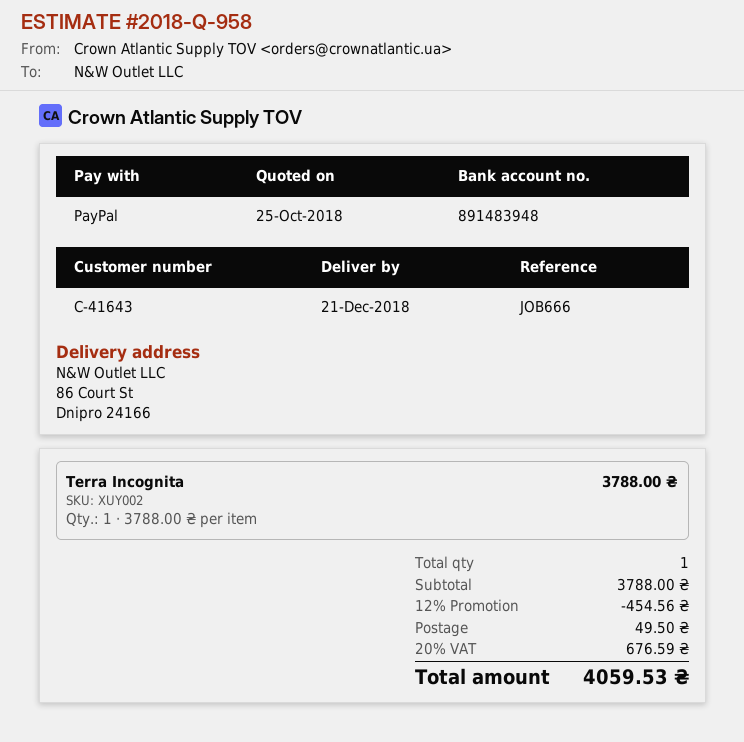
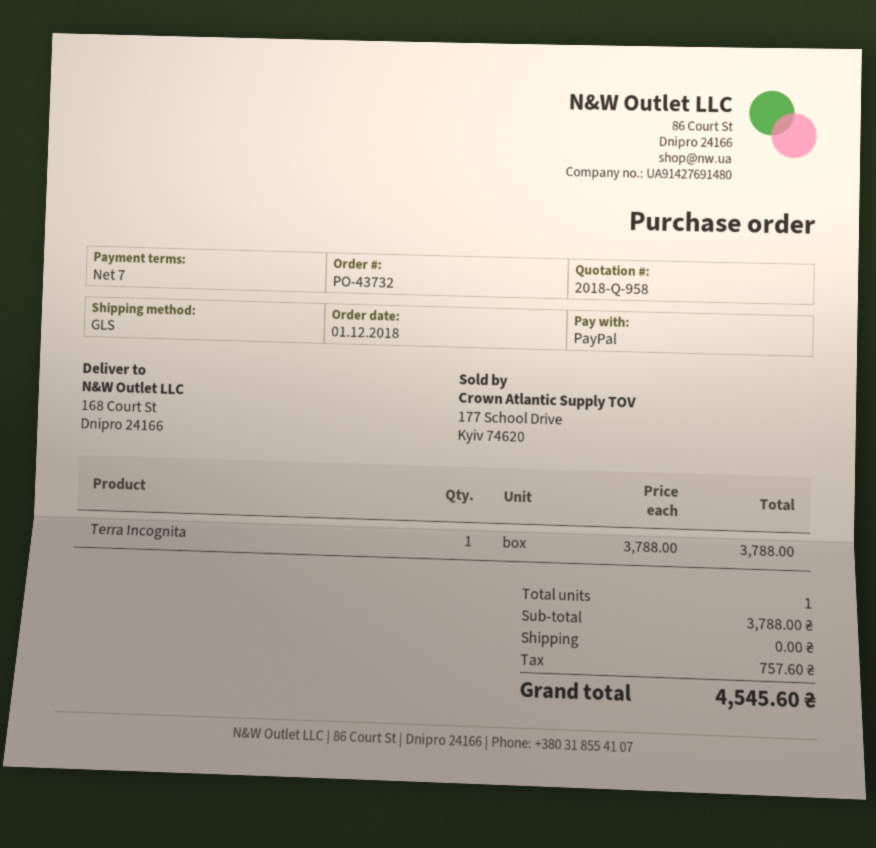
ship to: 86 Court St, Dnipro 24166 -> 168 Court St, Dnipro 24166
discount: 12% = 454.56 -> none
shipping: 49.50 -> 0.00
tax: 676.59 -> 757.60
total: 4059.53 -> 4545.60

